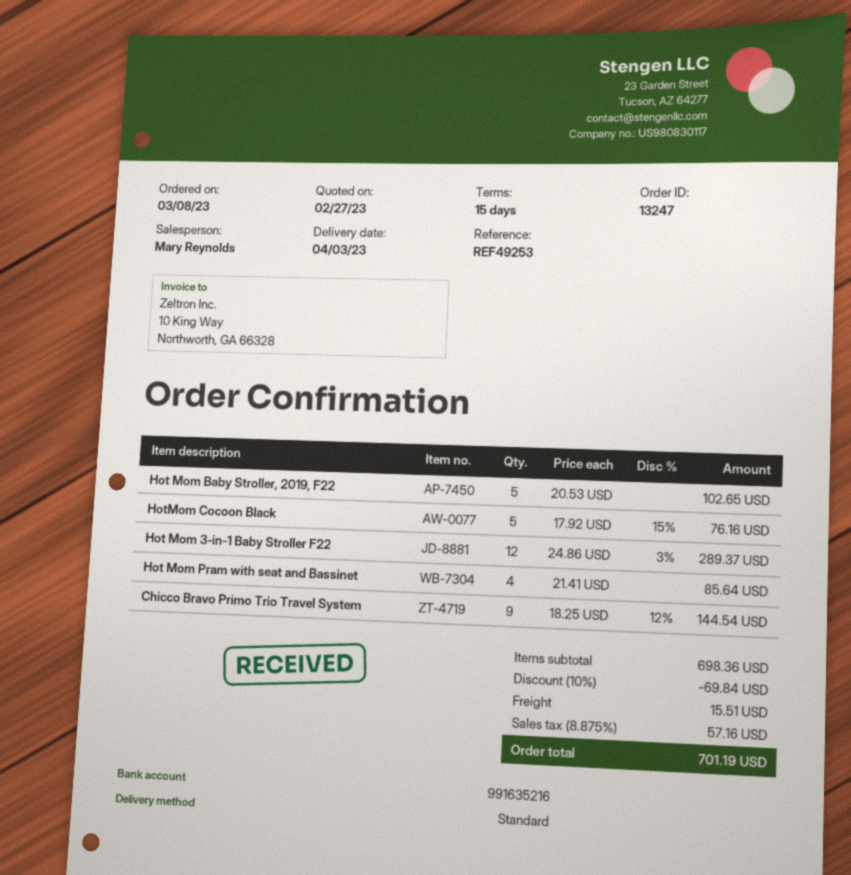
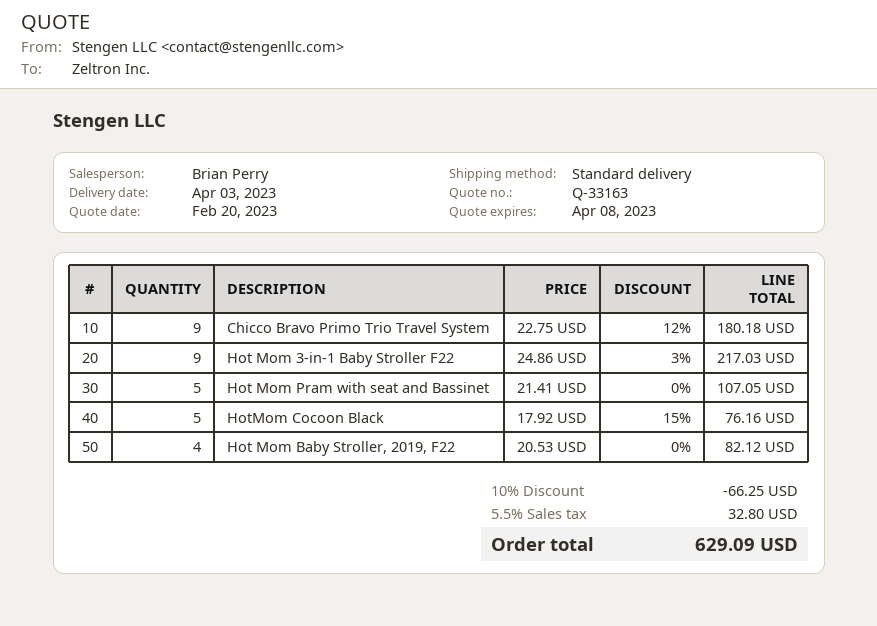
quote date: 2023-02-27 -> 2023-02-20
sales rep: Mary Reynolds -> Brian Perry
Hot Mom Baby Stroller, 2019, F22: 5 x 20.53 = 102.65 -> 4 x 20.53 = 82.12
Hot Mom 3-in-1 Baby Stroller F22: 12 x 24.86 - 3% = 289.37 -> 9 x 24.86 - 3% = 217.03
Hot Mom Pram with seat and Bassinet: 4 x 21.41 = 85.64 -> 5 x 21.41 = 107.05
Chicco Bravo Primo Trio Travel System: 9 x 18.25 - 12% = 144.54 -> 9 x 22.75 - 12% = 180.18
discount: 10% = 69.84 -> 10% = 66.25
shipping: 15.51 -> none
tax: 8.875% = 57.16 -> 5.5% = 32.80
total: 701.19 -> 629.09

